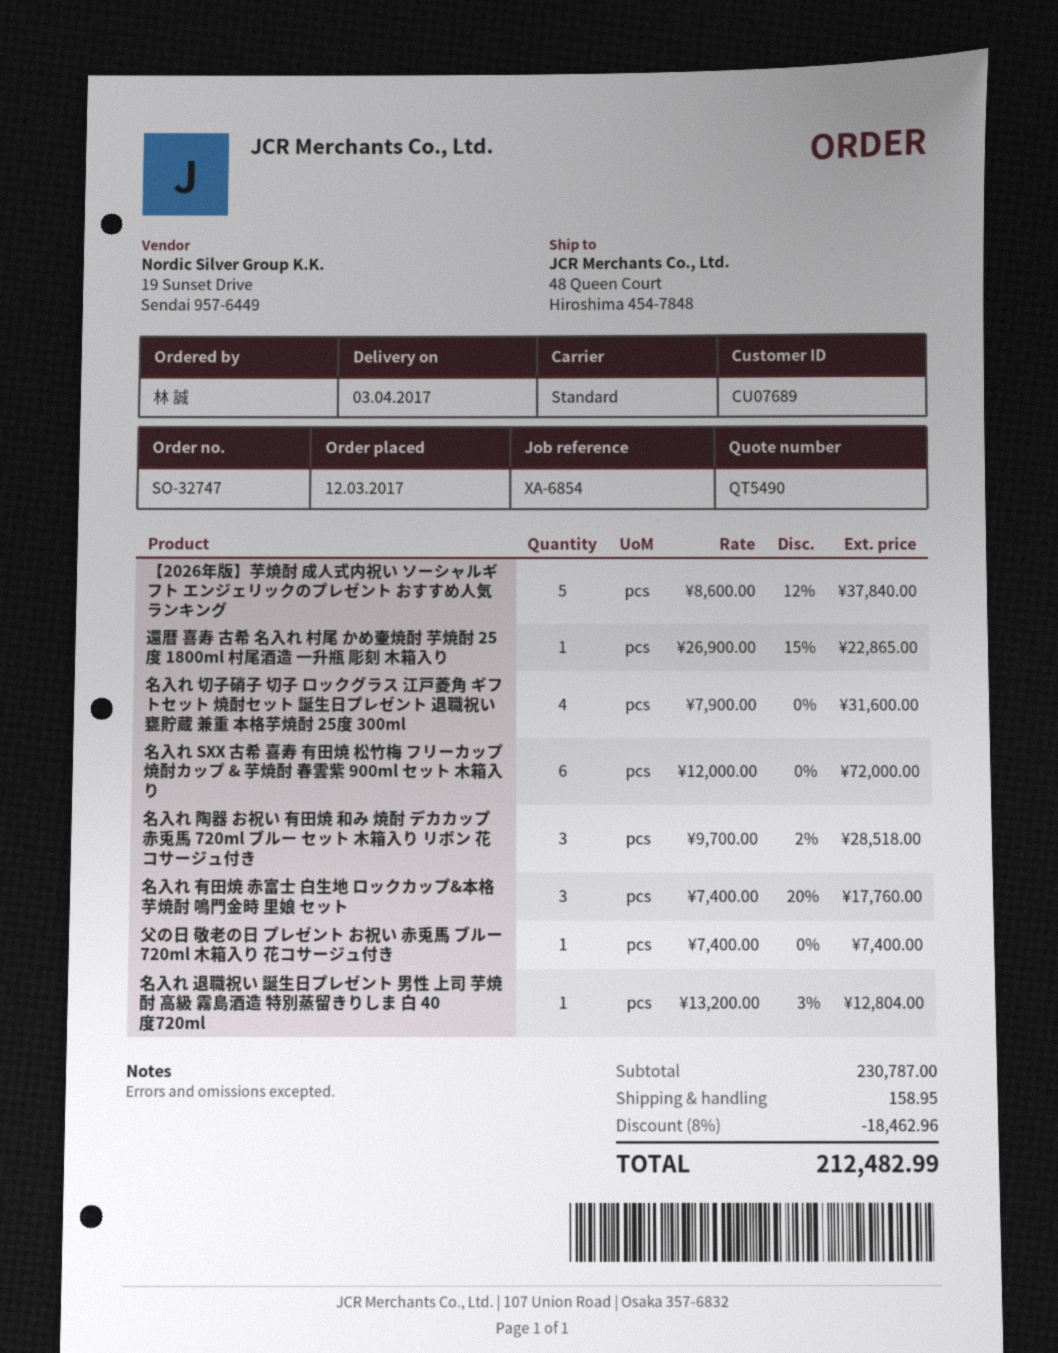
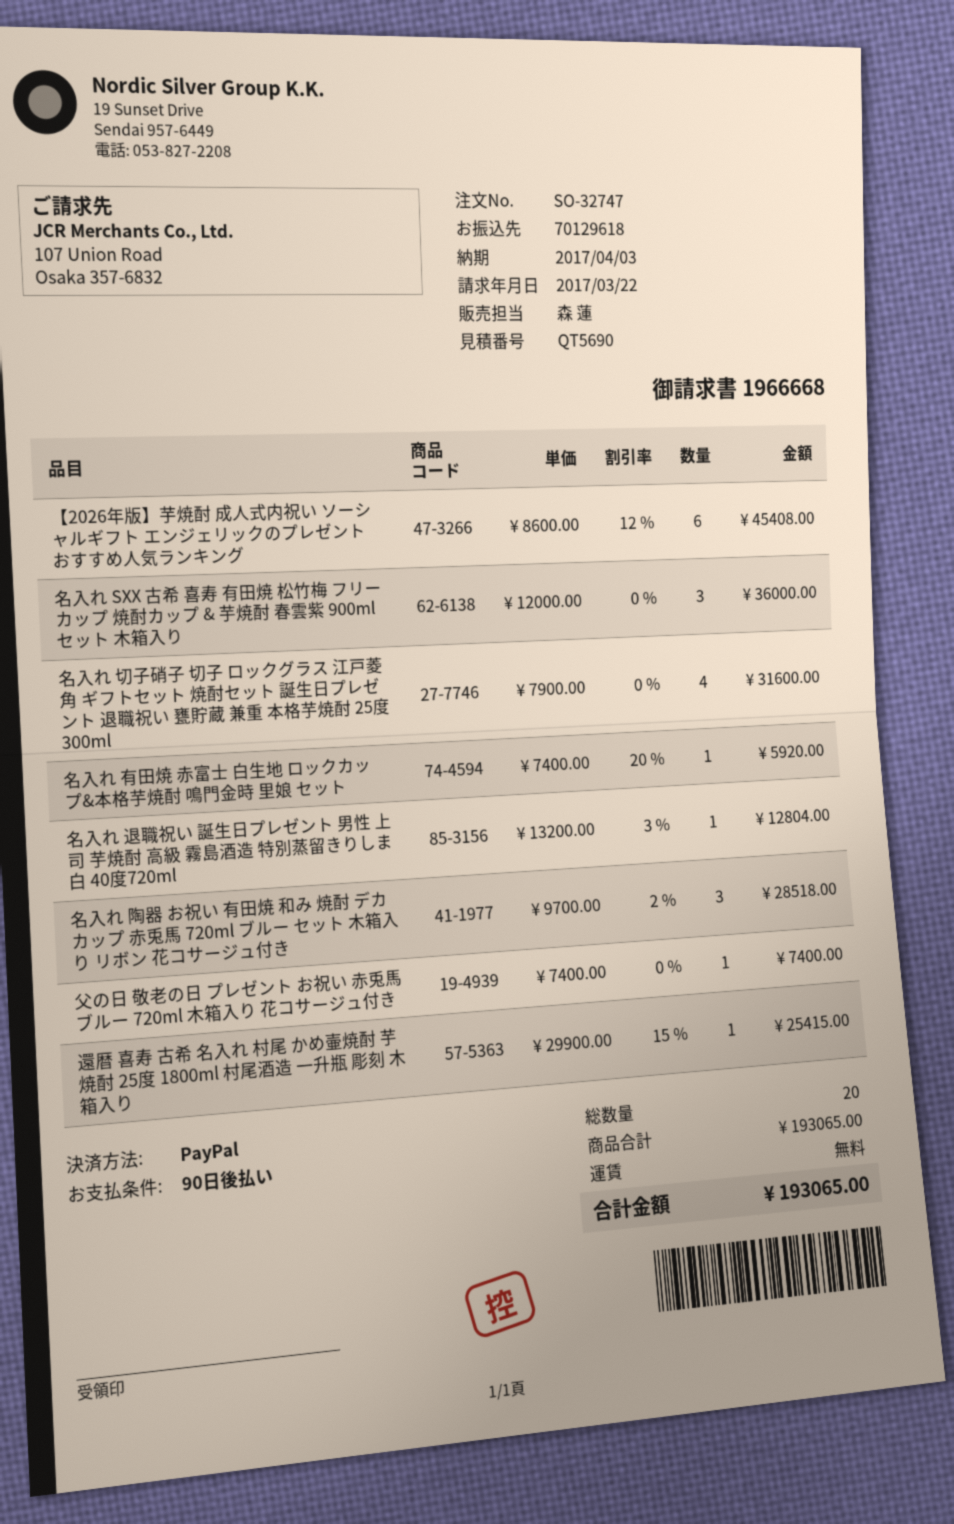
quote number: QT5490 -> QT5690
【2026年版】芋焼酎 成人式内祝い ソーシャルギフト エンジェリックのプレゼント おすすめ人気ランキング: 5 x 8600.00 - 12% = 37840.00 -> 6 x 8600.00 - 12% = 45408.00
還暦 喜寿 古希 名入れ 村尾 かめ壷焼酎 芋焼酎 25度 1800ml 村尾酒造 一升瓶 彫刻 木箱入り: 1 x 26900.00 - 15% = 22865.00 -> 1 x 29900.00 - 15% = 25415.00
名入れ SXX 古希 喜寿 有田焼 松竹梅 フリーカップ 焼酎カップ & 芋焼酎 春雲紫 900ml セット 木箱入り: 6 x 12000.00 = 72000.00 -> 3 x 12000.00 = 36000.00
名入れ 有田焼 赤富士 白生地 ロックカップ&本格芋焼酎 鳴門金時 里娘 セット: 3 x 7400.00 - 20% = 17760.00 -> 1 x 7400.00 - 20% = 5920.00
subtotal: 230787.00 -> 193065.00
discount: 8% = 18462.96 -> none
shipping: 158.95 -> 0.00
total: 212482.99 -> 193065.00

